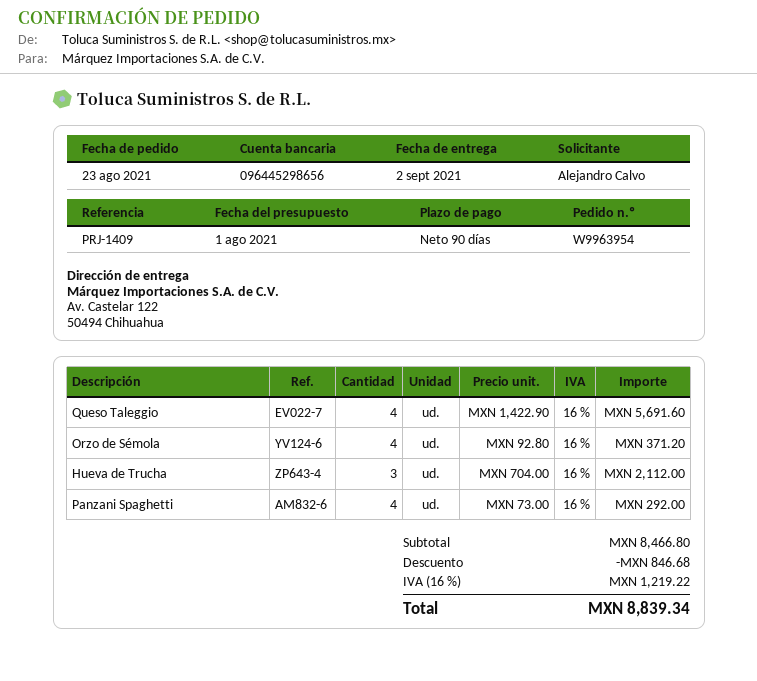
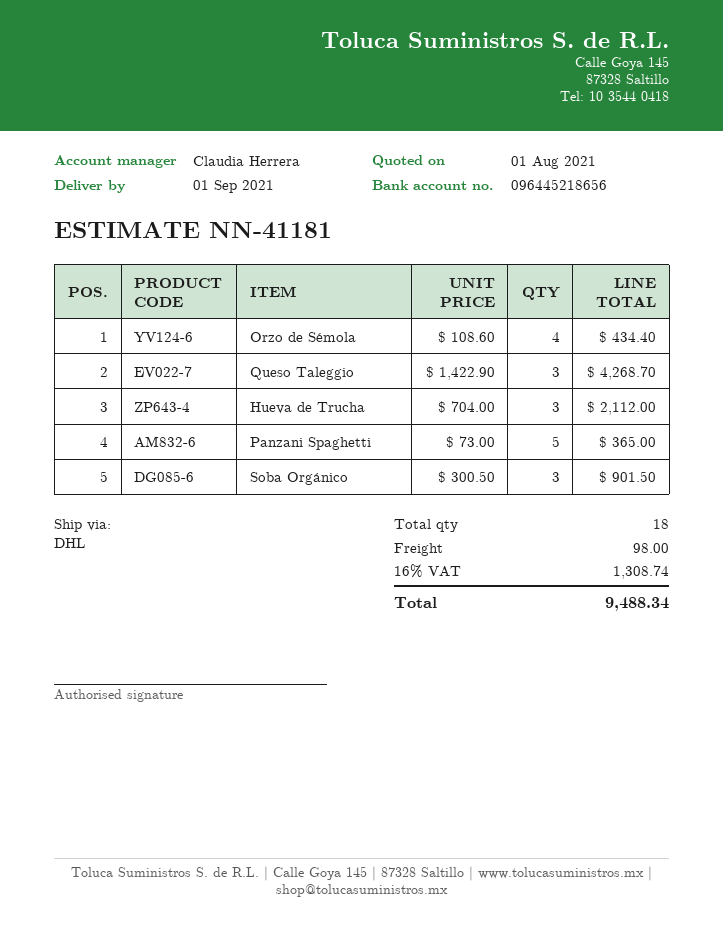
delivery date: 2021-09-02 -> 2021-09-01
bank account: 096445298656 -> 096445218656
Queso Taleggio: 4 x 1422.90 = 5691.60 -> 3 x 1422.90 = 4268.70
Orzo de Sémola: 4 x 92.80 = 371.20 -> 4 x 108.60 = 434.40
Panzani Spaghetti: 4 x 73.00 = 292.00 -> 5 x 73.00 = 365.00
Soba Orgánico: none -> 3 x 300.50 = 901.50
discount: 846.68 -> none
shipping: none -> 98.00
tax: 16% = 1219.22 -> 16% = 1308.74
total: 8839.34 -> 9488.34

